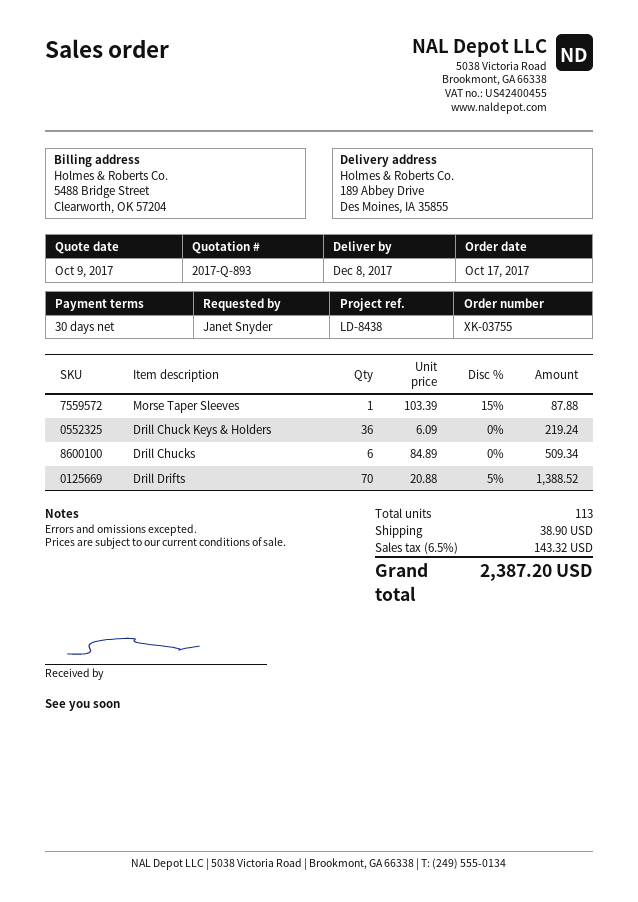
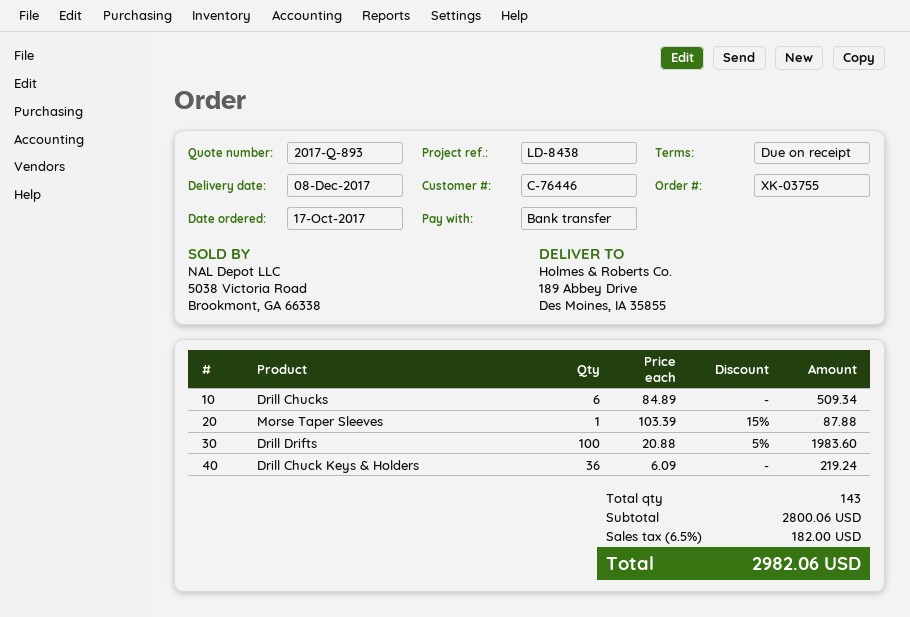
payment terms: 30 days -> on receipt
Drill Drifts: 70 x 20.88 - 5% = 1388.52 -> 100 x 20.88 - 5% = 1983.60
total quantity: 113 -> 143
shipping: 38.90 -> none
tax: 6.5% = 143.32 -> 6.5% = 182.00
total: 2387.20 -> 2982.06

